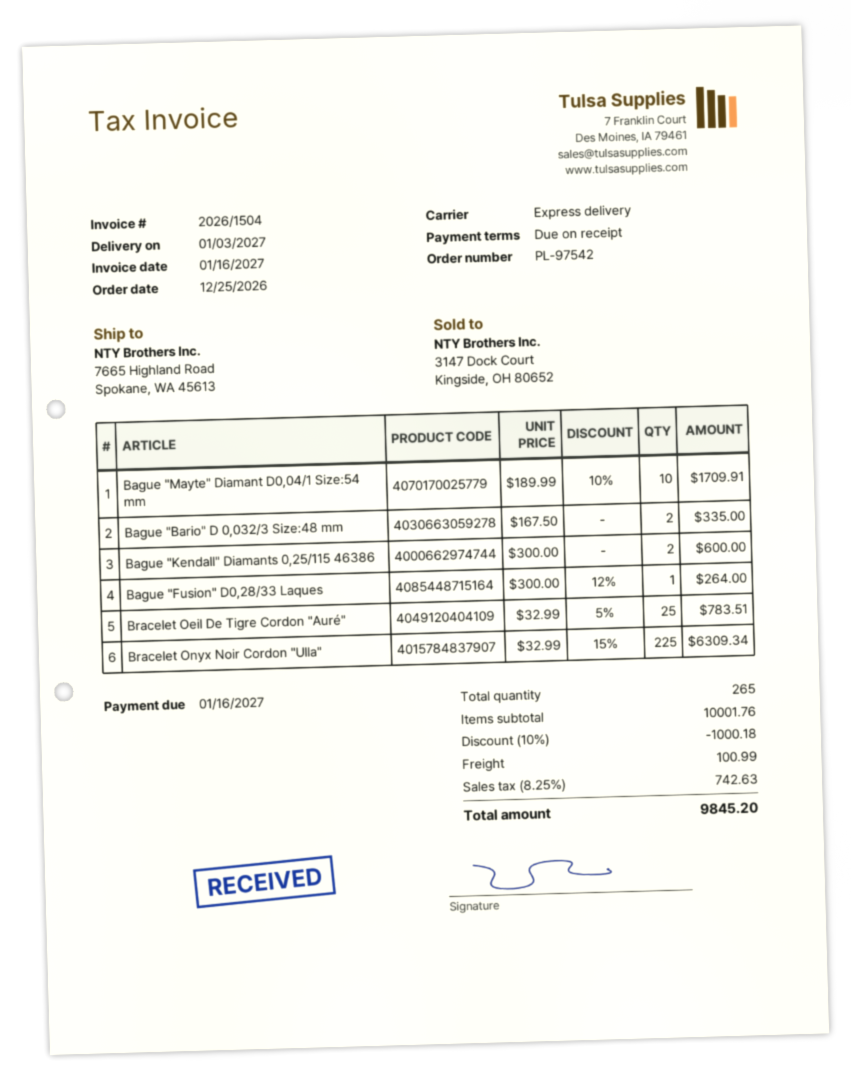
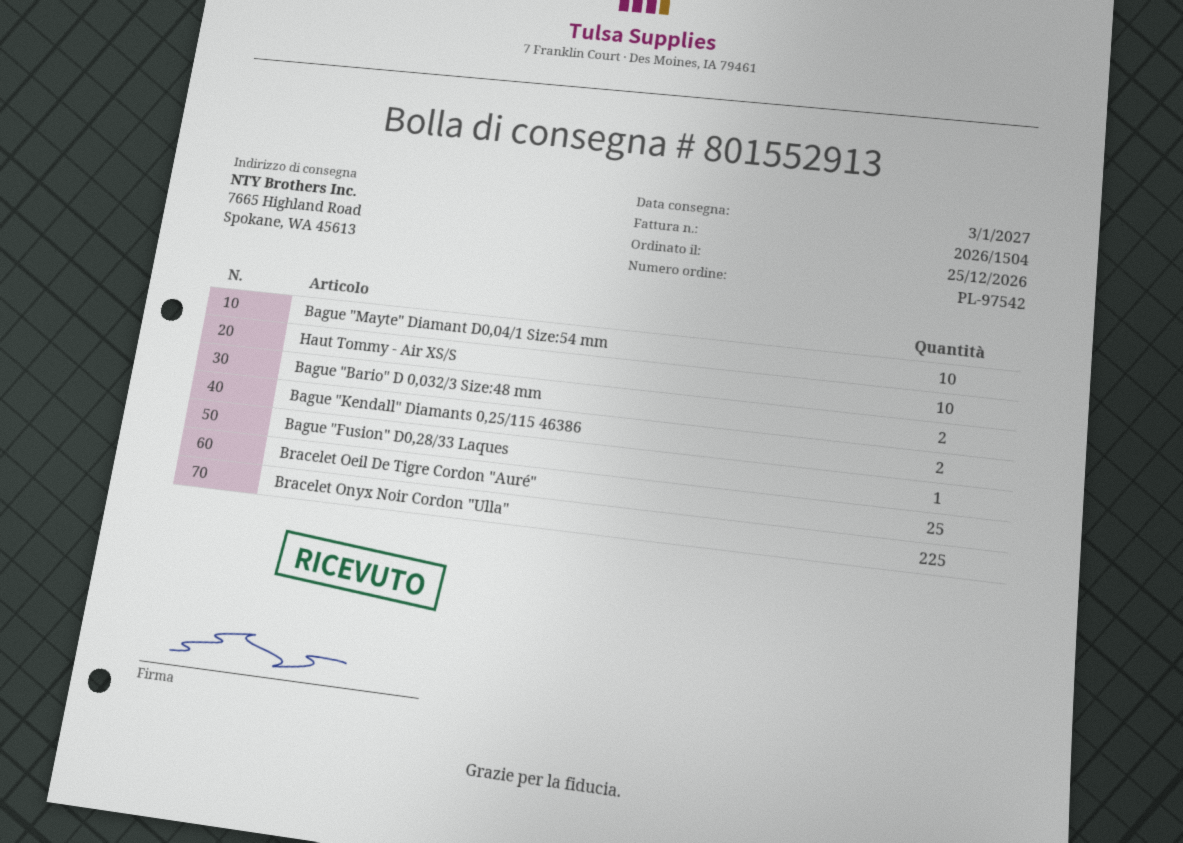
Haut Tommy - Air XS/S: none -> 10

